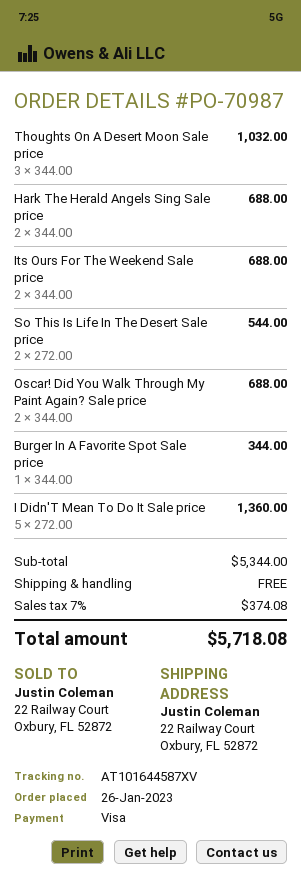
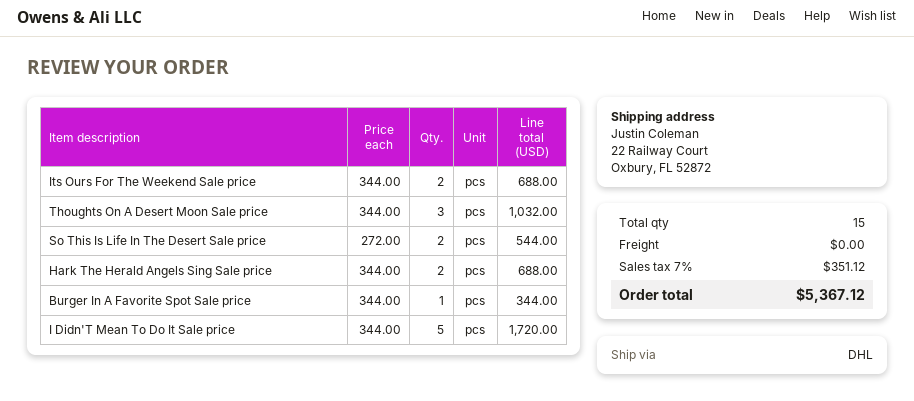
Oscar! Did You Walk Through My Paint Again? Sale price: 2 x 344.00 = 688.00 -> none
I Didn'T Mean To Do It Sale price: 5 x 272.00 = 1360.00 -> 5 x 344.00 = 1720.00
tax: 7% = 374.08 -> 7% = 351.12
total: 5718.08 -> 5367.12

